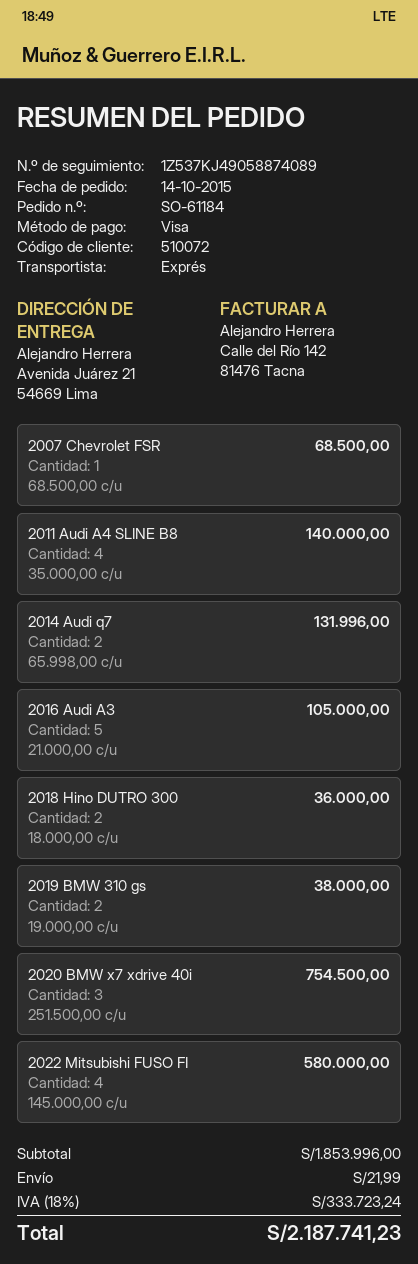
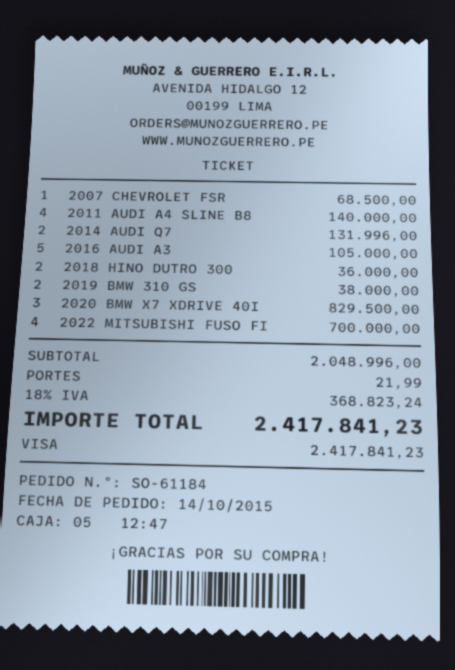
2020 BMW x7 xdrive 40i: 3 for 754500.00 -> 3 for 829500.00
2022 Mitsubishi FUSO FI: 4 for 580000.00 -> 4 for 700000.00
subtotal: 1853996.00 -> 2048996.00
tax: 18% = 333723.24 -> 18% = 368823.24
total: 2187741.23 -> 2417841.23

